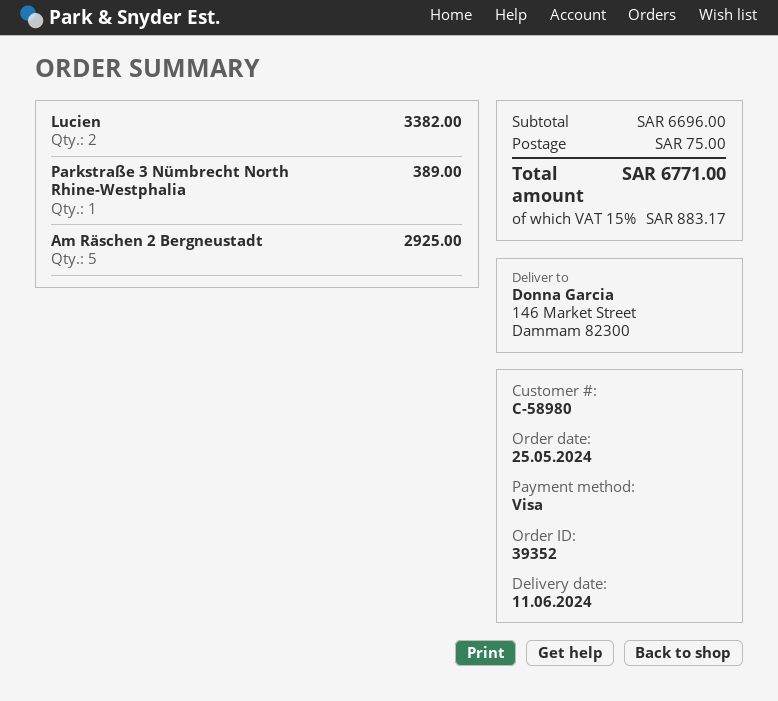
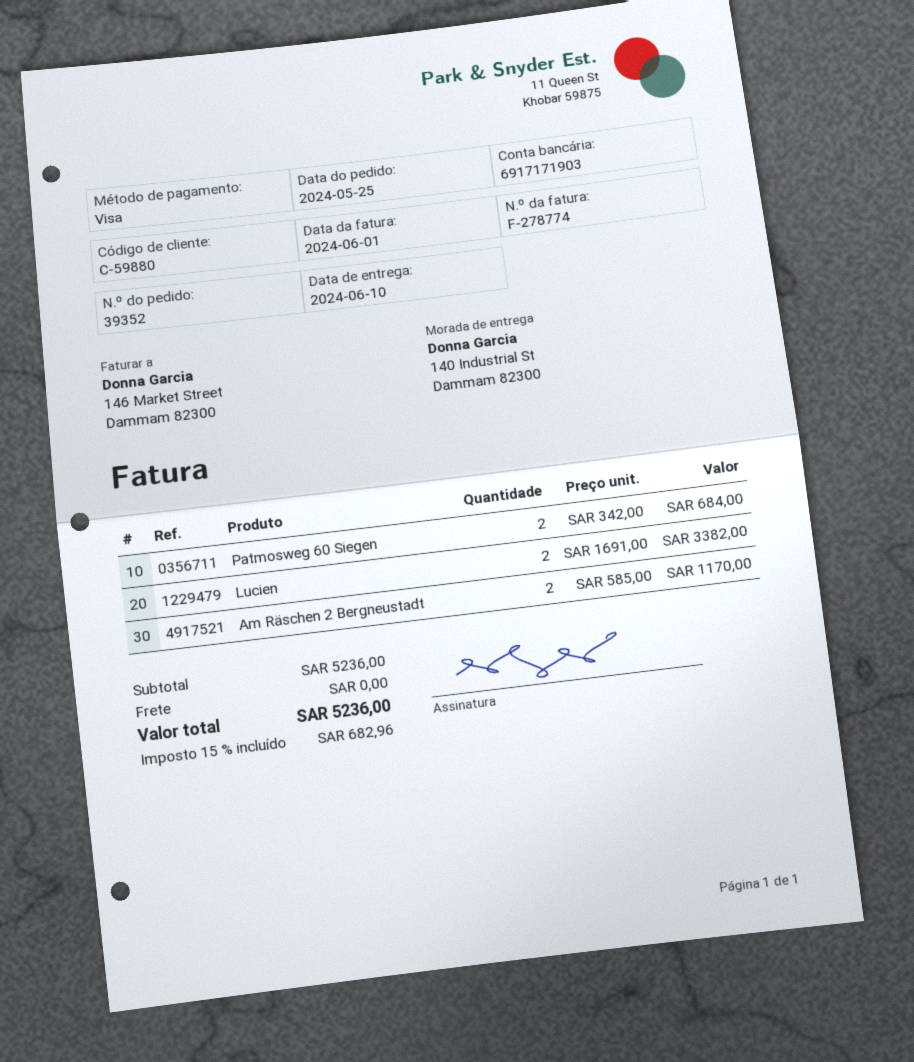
delivery date: 2024-06-11 -> 2024-06-10
customer number: C-58980 -> C-59880
ship to: 146 Market Street, Dammam 82300 -> 140 Industrial St, Dammam 82300
Parkstraße 3 Nümbrecht North Rhine-Westphalia: 1 for 389.00 -> none
Am Räschen 2 Bergneustadt: 5 for 2925.00 -> 2 for 1170.00
Patmosweg 60 Siegen: none -> 2 for 684.00
subtotal: 6696.00 -> 5236.00
shipping: 75.00 -> 0.00
tax: 15% = 883.17 -> 15% = 682.96
total: 6771.00 -> 5236.00

